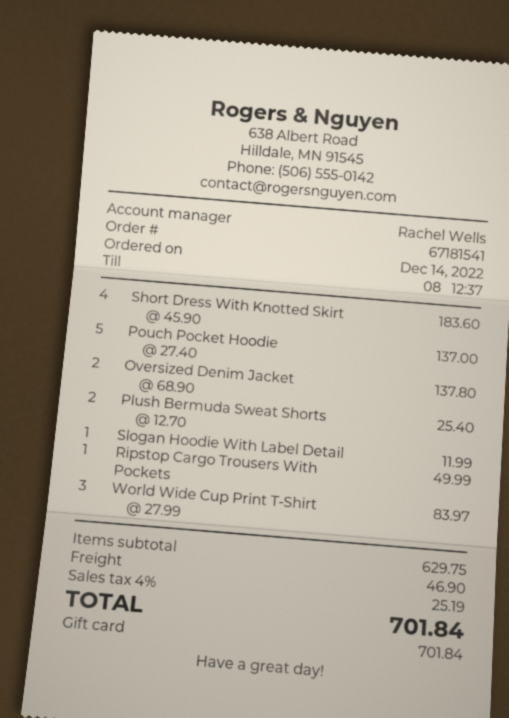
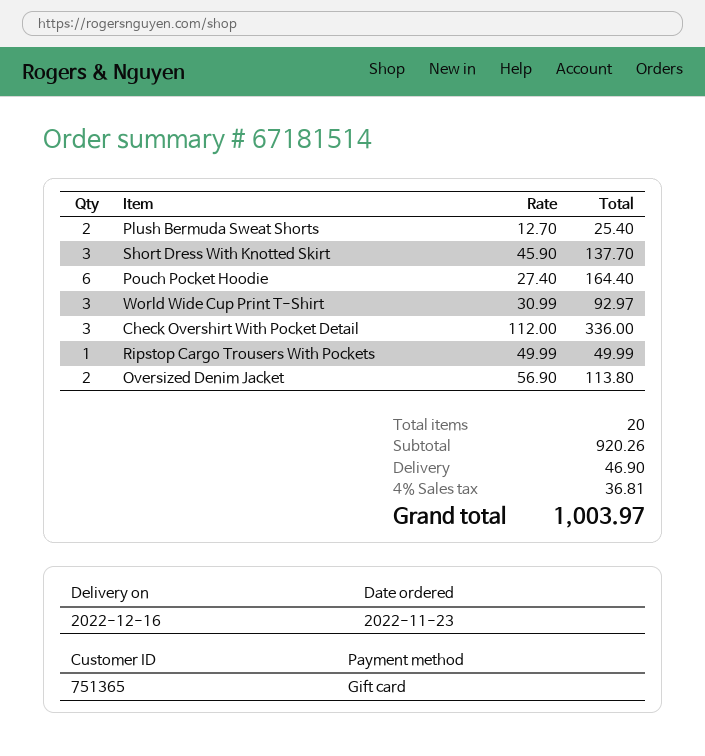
order number: 67181541 -> 67181514
order date: 2022-12-14 -> 2022-11-23
Short Dress With Knotted Skirt: 4 x 45.90 = 183.60 -> 3 x 45.90 = 137.70
Pouch Pocket Hoodie: 5 x 27.40 = 137.00 -> 6 x 27.40 = 164.40
Oversized Denim Jacket: 2 x 68.90 = 137.80 -> 2 x 56.90 = 113.80
Slogan Hoodie With Label Detail: 1 x 11.99 = 11.99 -> none
World Wide Cup Print T-Shirt: 3 x 27.99 = 83.97 -> 3 x 30.99 = 92.97
Check Overshirt With Pocket Detail: none -> 3 x 112.00 = 336.00
subtotal: 629.75 -> 920.26
tax: 4% = 25.19 -> 4% = 36.81
total: 701.84 -> 1003.97

